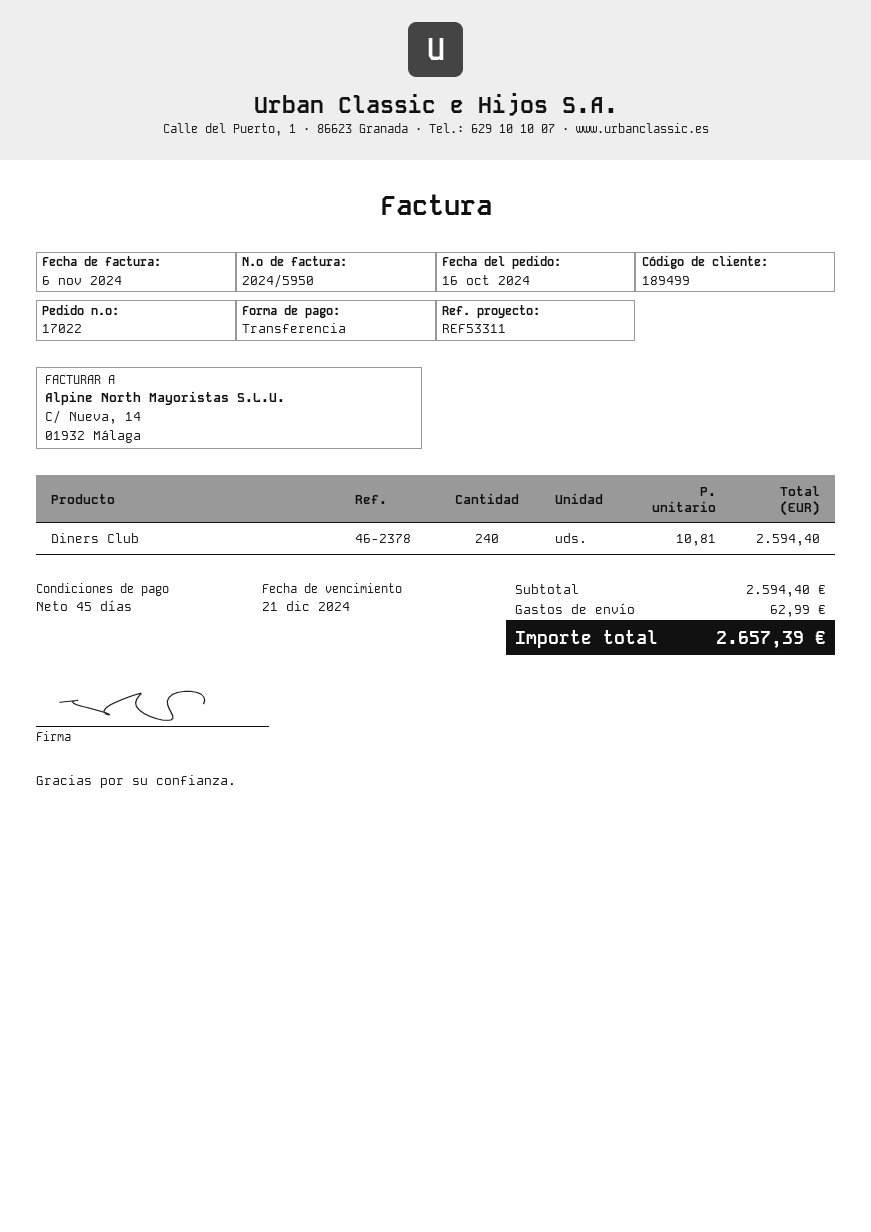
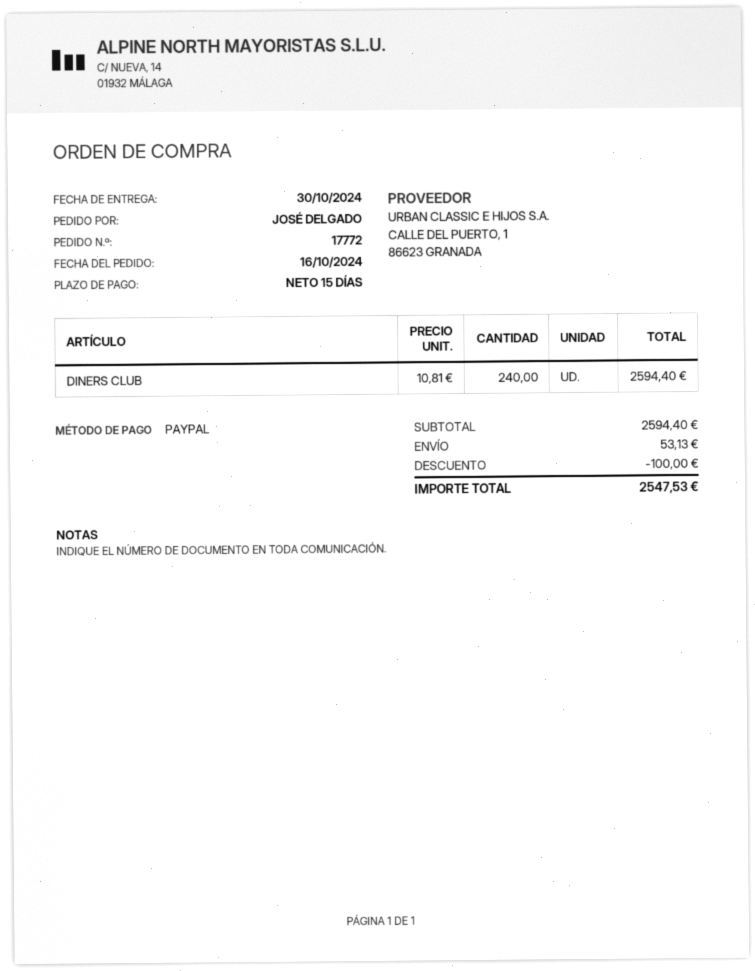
order number: 17022 -> 17772
payment terms: 45 days -> 15 days
payment method: bank transfer -> PayPal
discount: none -> 100.00
shipping: 62.99 -> 53.13
total: 2657.39 -> 2547.53

